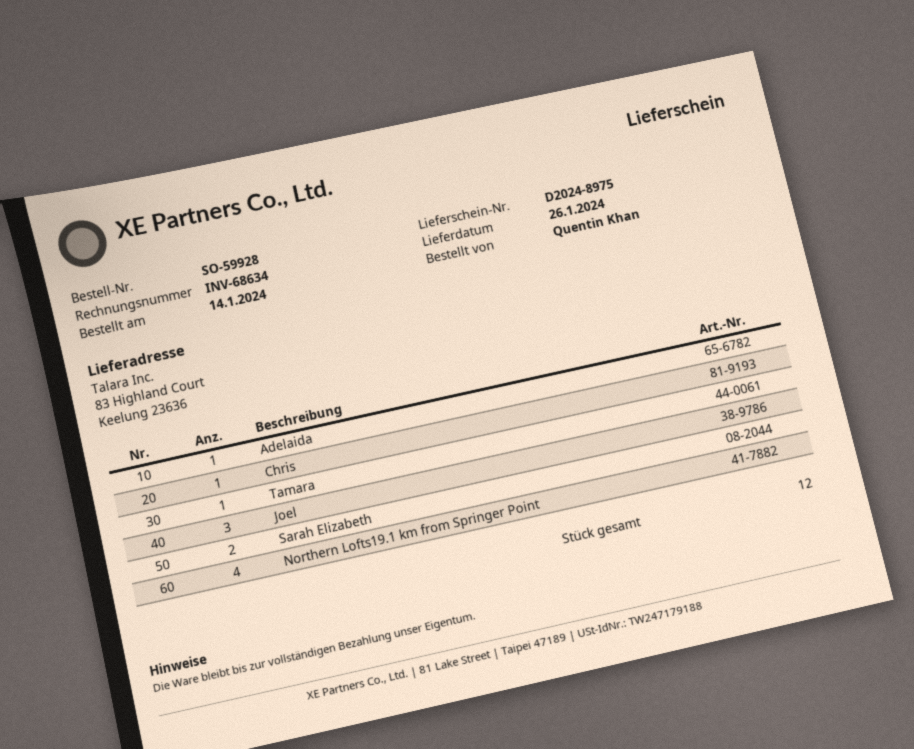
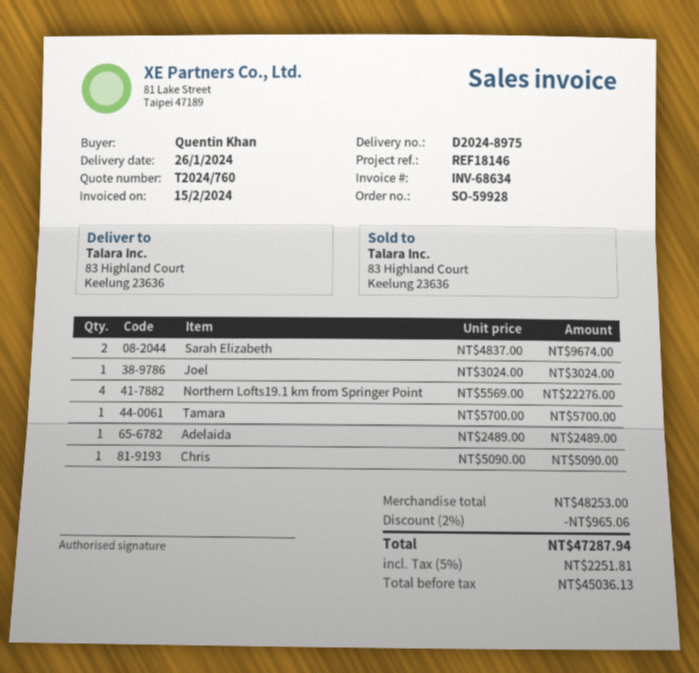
Joel: 3 -> 1

